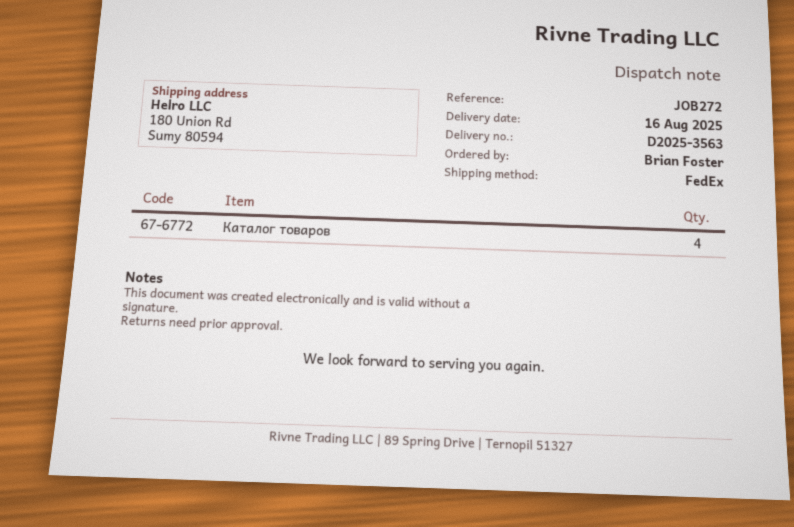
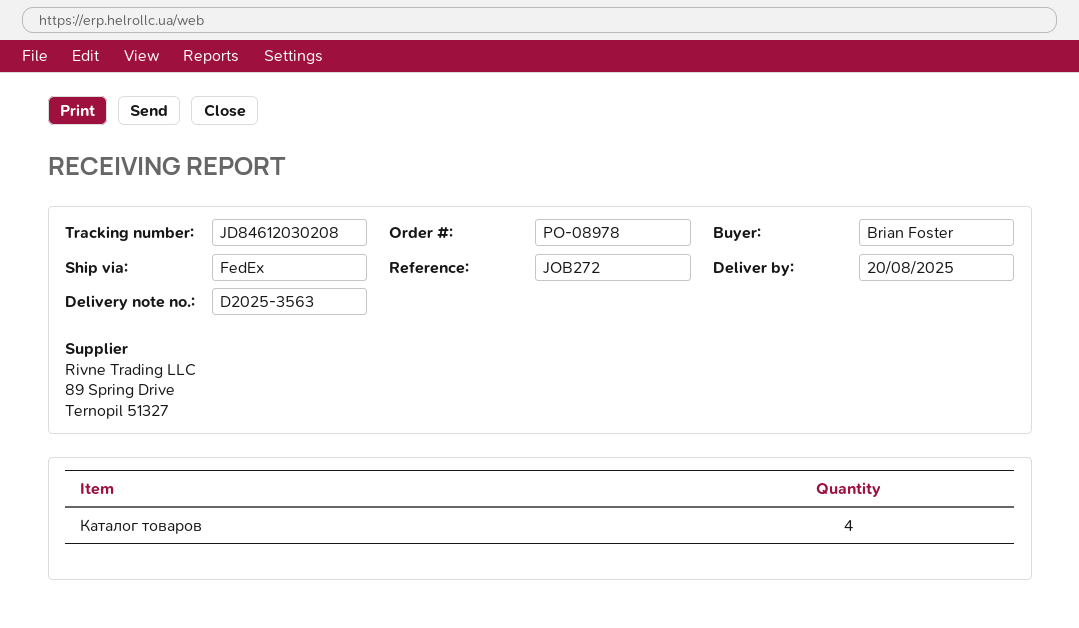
delivery date: 2025-08-16 -> 2025-08-20

